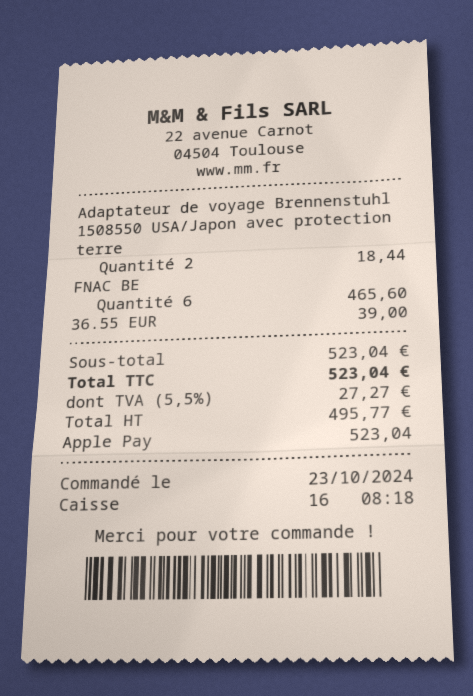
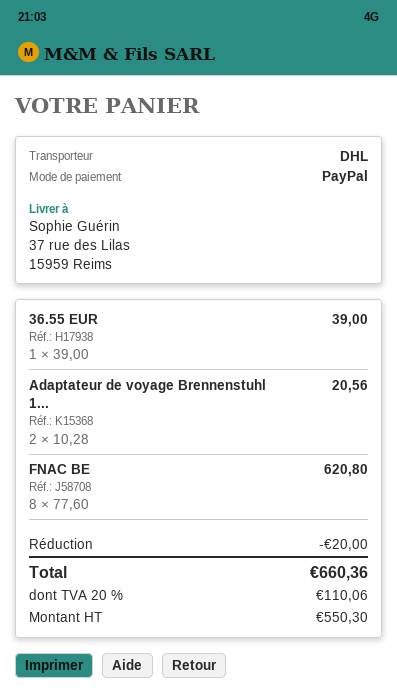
payment method: Apple Pay -> PayPal
Adaptateur de voyage Brennenstuhl 1508550 USA/Japon avec protection terre: 2 for 18.44 -> 2 for 20.56
FNAC BE: 6 for 465.60 -> 8 for 620.80
discount: none -> 20.00
net: 495.77 -> 550.30
tax: 5.5% = 27.27 -> 20% = 110.06
total: 523.04 -> 660.36

